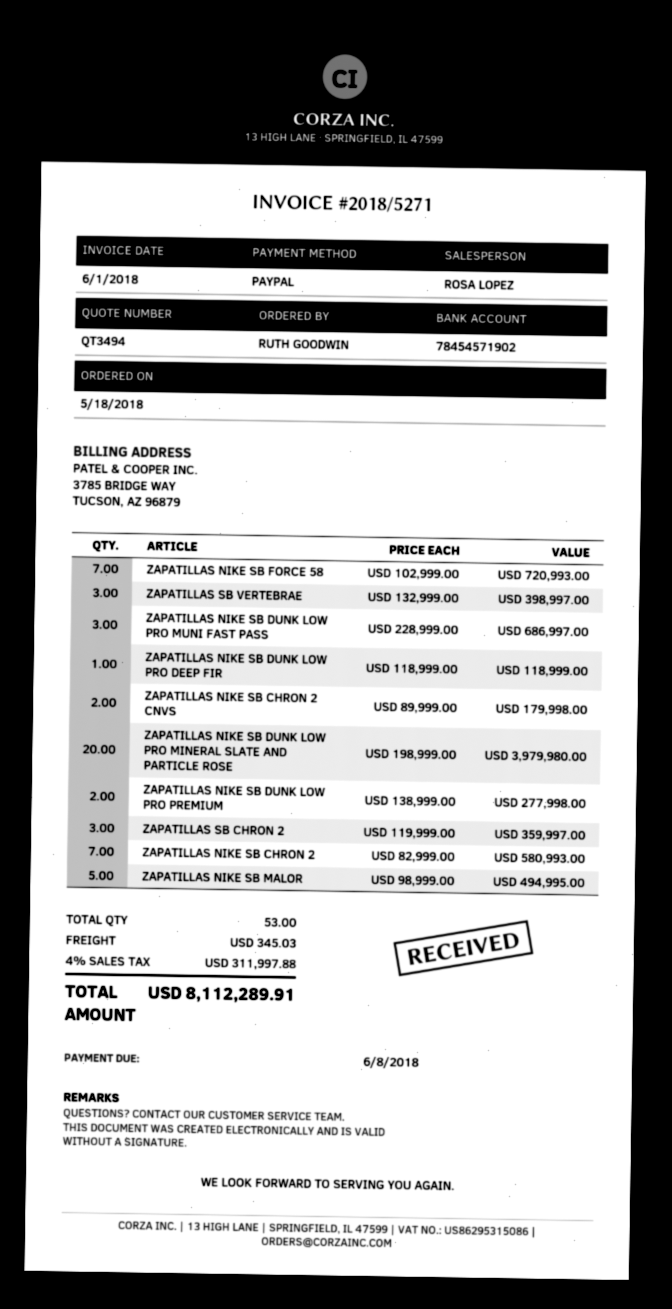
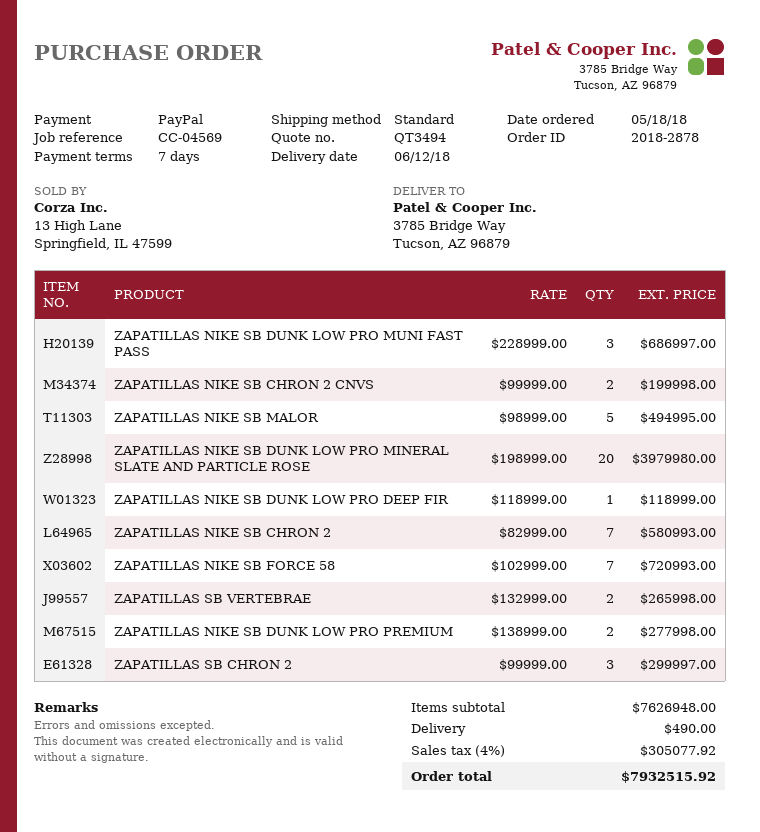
ZAPATILLAS SB VERTEBRAE: 3 x 132999.00 = 398997.00 -> 2 x 132999.00 = 265998.00
ZAPATILLAS NIKE SB CHRON 2 CNVS: 2 x 89999.00 = 179998.00 -> 2 x 99999.00 = 199998.00
ZAPATILLAS SB CHRON 2: 3 x 119999.00 = 359997.00 -> 3 x 99999.00 = 299997.00
shipping: 345.03 -> 490.00
tax: 4% = 311997.88 -> 4% = 305077.92
total: 8112289.91 -> 7932515.92

